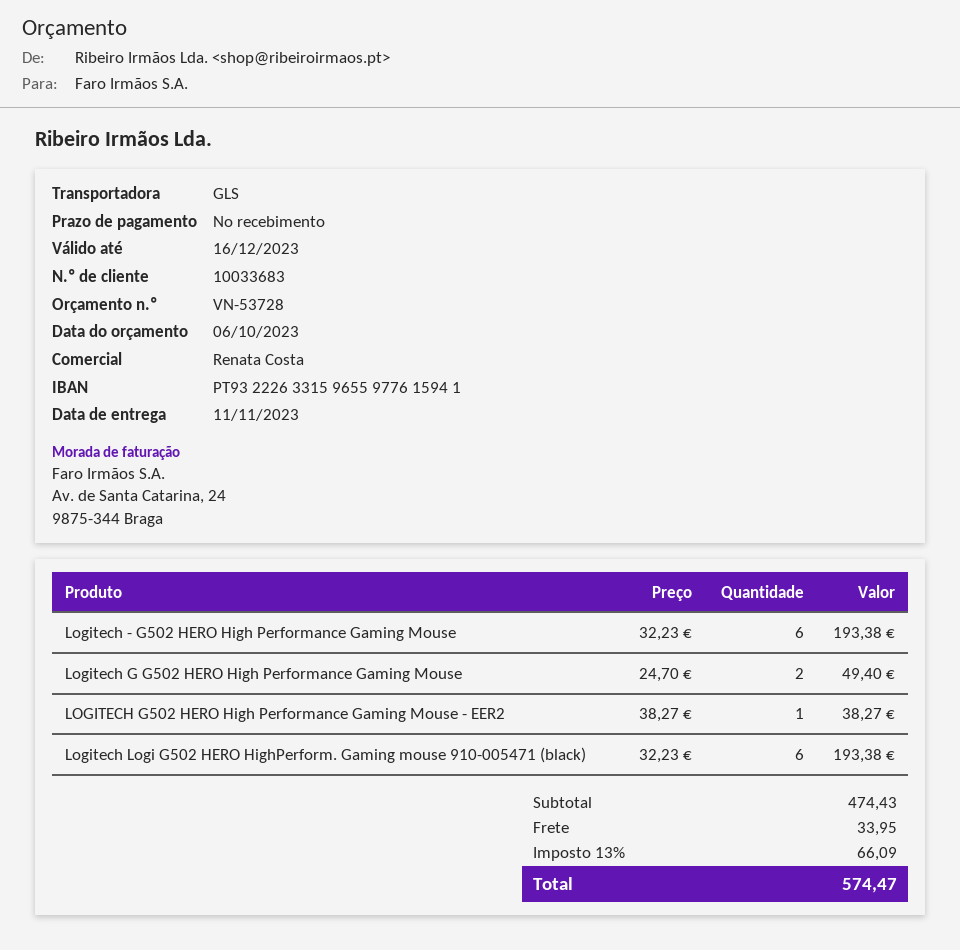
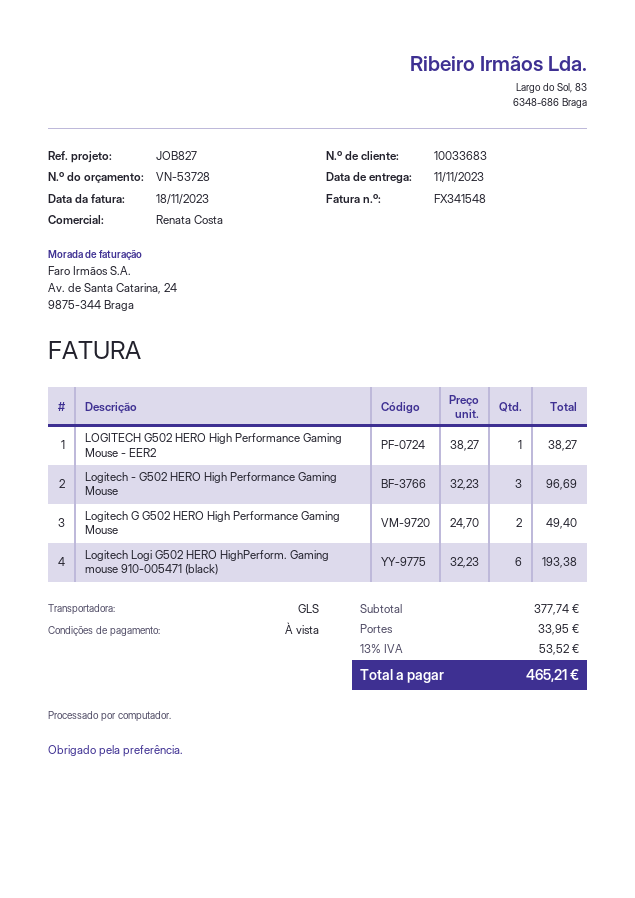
Logitech - G502 HERO High Performance Gaming Mouse: 6 x 32.23 = 193.38 -> 3 x 32.23 = 96.69
subtotal: 474.43 -> 377.74
tax: 13% = 66.09 -> 13% = 53.52
total: 574.47 -> 465.21

